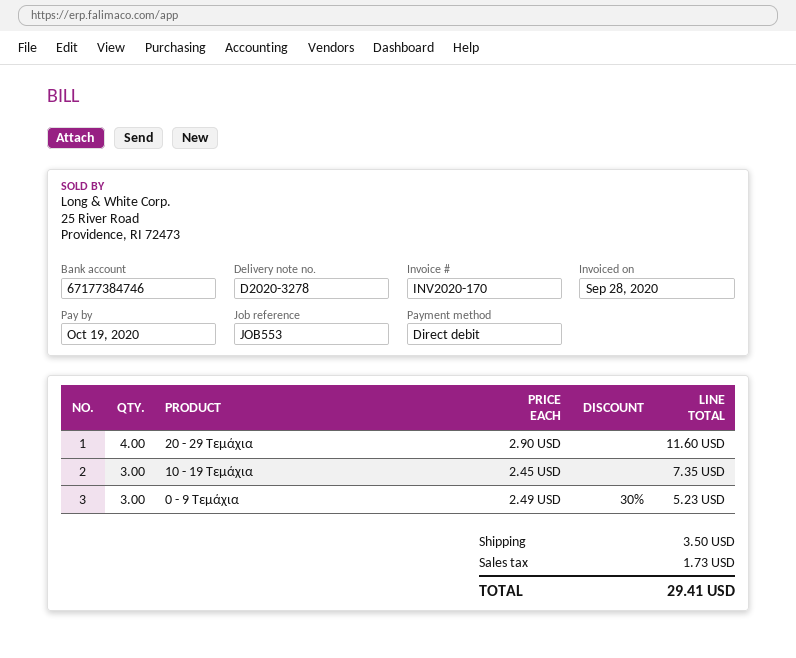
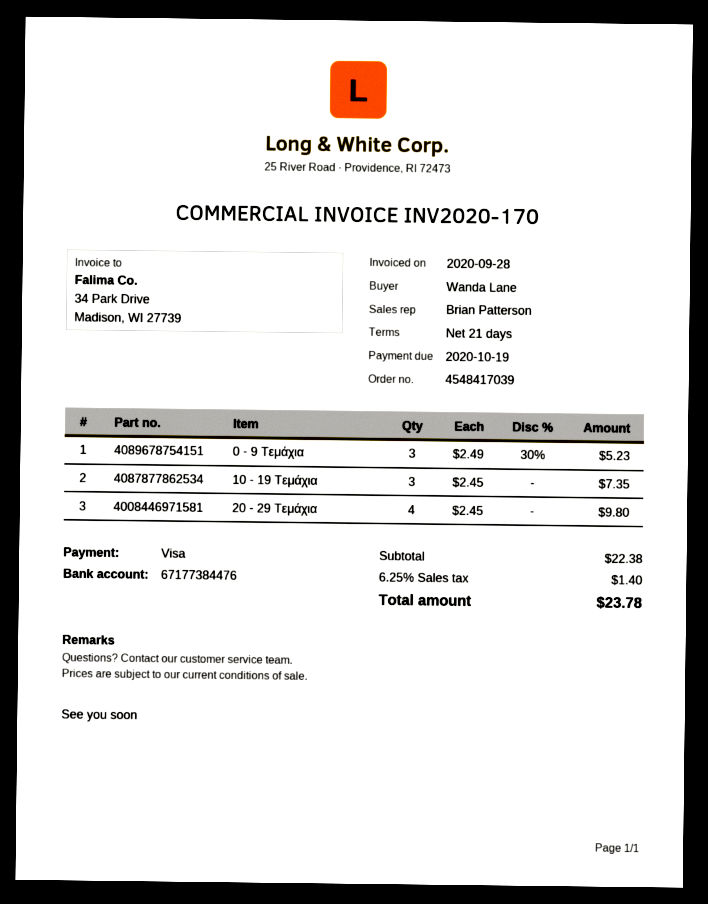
payment method: direct debit -> Visa
bank account: 67177384746 -> 67177384476
20 - 29 Τεμάχια: 4 x 2.90 = 11.60 -> 4 x 2.45 = 9.80
shipping: 3.50 -> none
tax: 1.73 -> 1.40
total: 29.41 -> 23.78

